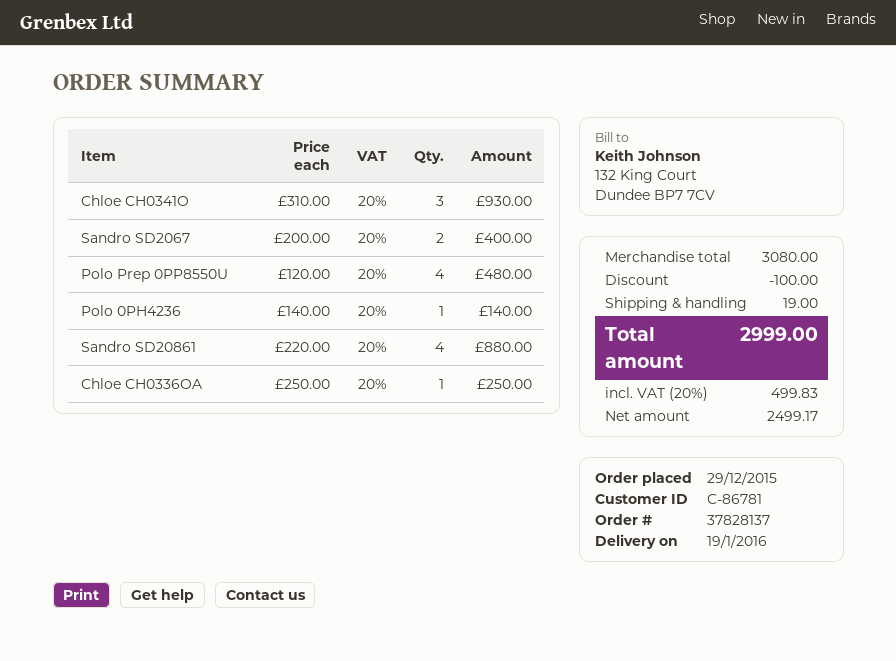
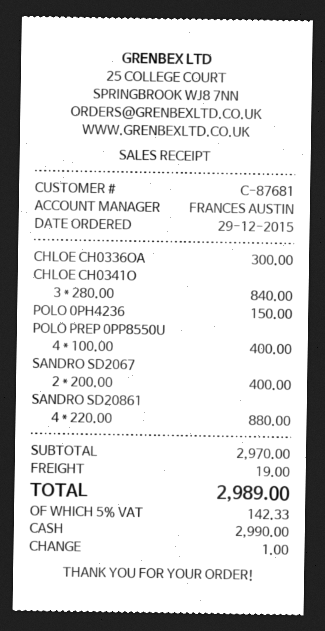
customer number: C-86781 -> C-87681
Chloe CH0341O: 3 x 310.00 = 930.00 -> 3 x 280.00 = 840.00
Polo Prep 0PP8550U: 4 x 120.00 = 480.00 -> 4 x 100.00 = 400.00
Polo 0PH4236: 1 x 140.00 = 140.00 -> 1 x 150.00 = 150.00
Chloe CH0336OA: 1 x 250.00 = 250.00 -> 1 x 300.00 = 300.00
subtotal: 3080.00 -> 2970.00
discount: 100.00 -> none
tax: 20% = 499.83 -> 5% = 142.33
total: 2999.00 -> 2989.00

